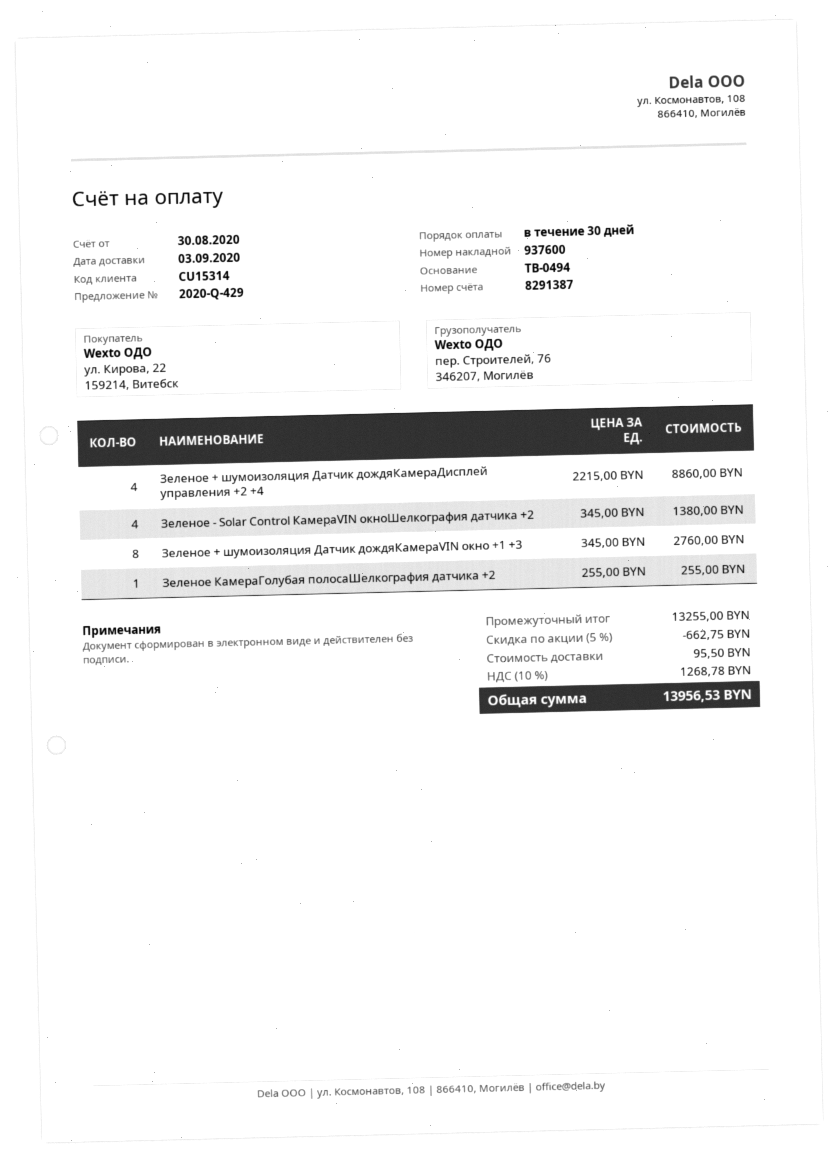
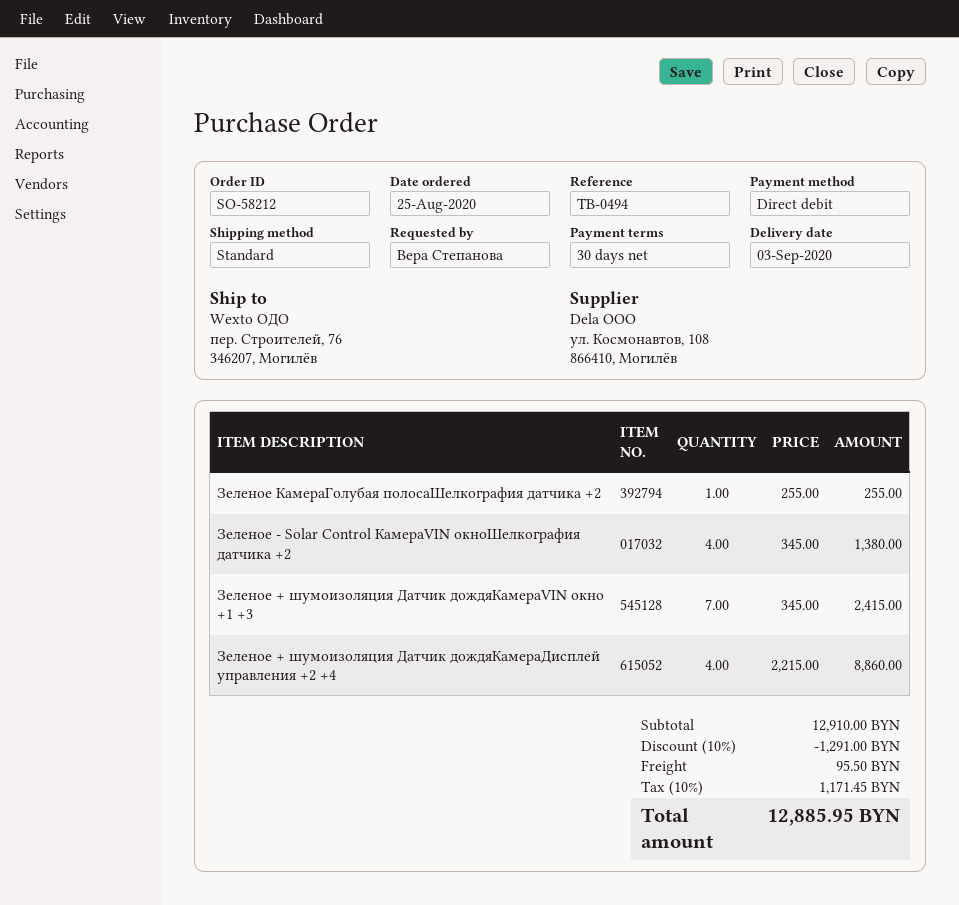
Зеленое + шумоизоляция Датчик дождяКамераVIN окно +1 +3: 8 x 345.00 = 2760.00 -> 7 x 345.00 = 2415.00
subtotal: 13255.00 -> 12910.00
discount: 5% = 662.75 -> 10% = 1291.00
tax: 10% = 1268.78 -> 10% = 1171.45
total: 13956.53 -> 12885.95

